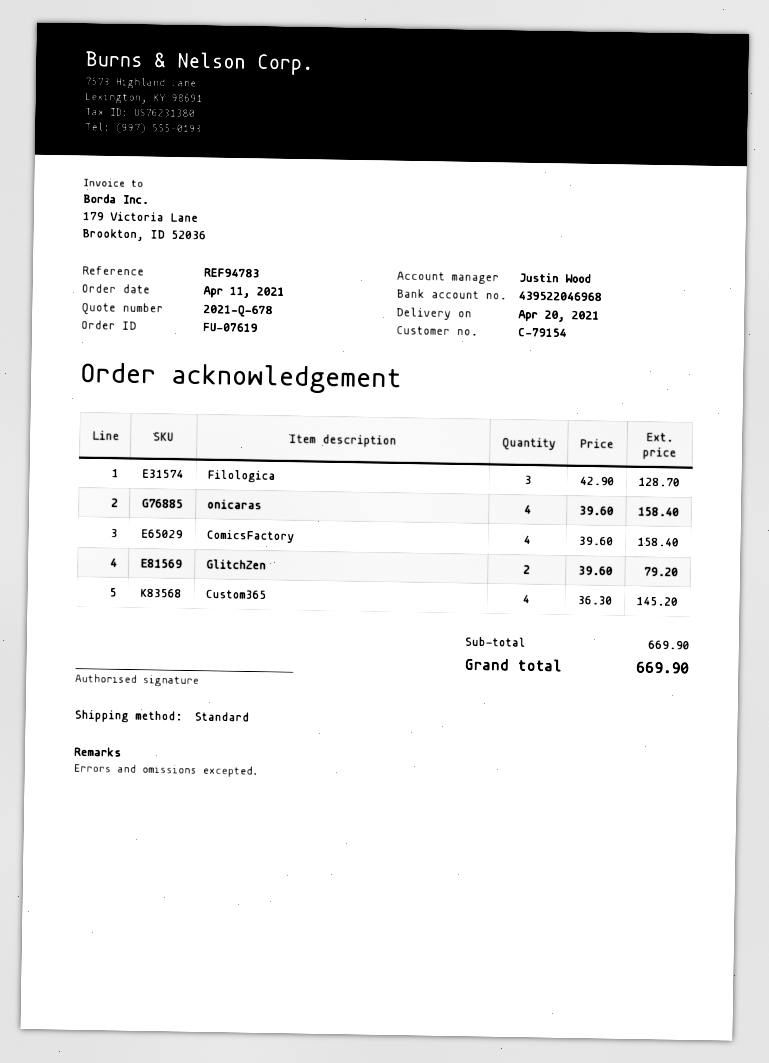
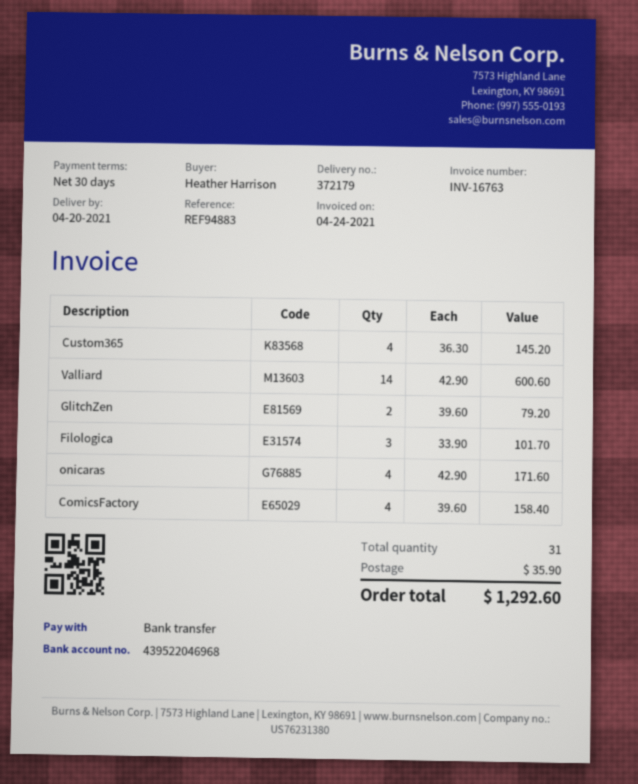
reference: REF94783 -> REF94883
Filologica: 3 x 42.90 = 128.70 -> 3 x 33.90 = 101.70
onicaras: 4 x 39.60 = 158.40 -> 4 x 42.90 = 171.60
Valliard: none -> 14 x 42.90 = 600.60
shipping: none -> 35.90
total: 669.90 -> 1292.60

